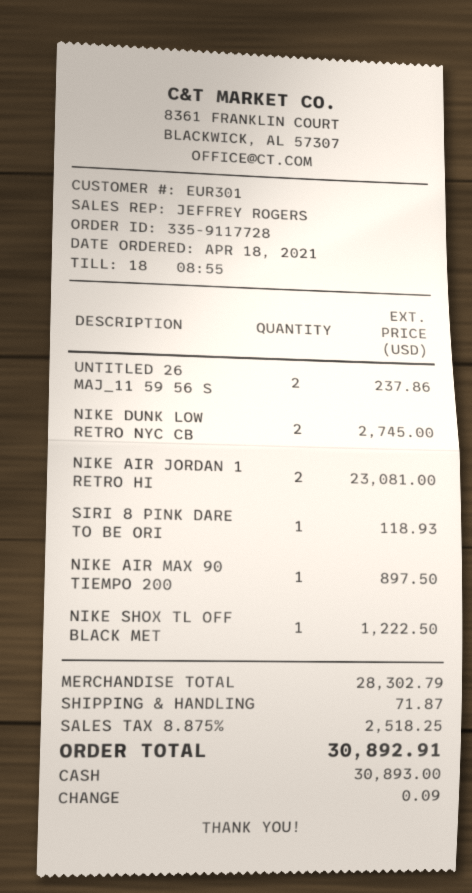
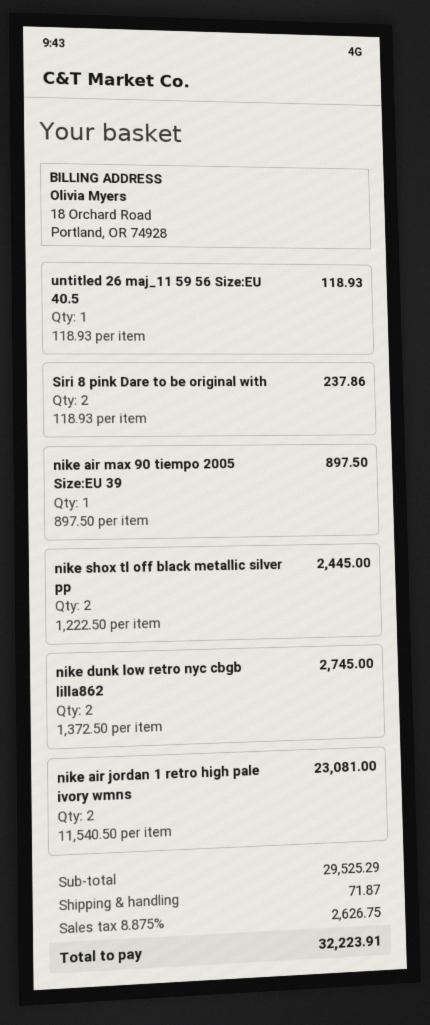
UNTITLED 26 MAJ_11 59 56 S: 2 for 237.86 -> 1 for 118.93
SIRI 8 PINK DARE TO BE ORI: 1 for 118.93 -> 2 for 237.86
NIKE SHOX TL OFF BLACK MET: 1 for 1222.50 -> 2 for 2445.00
subtotal: 28302.79 -> 29525.29
tax: 8.875% = 2518.25 -> 8.875% = 2626.75
total: 30892.91 -> 32223.91

